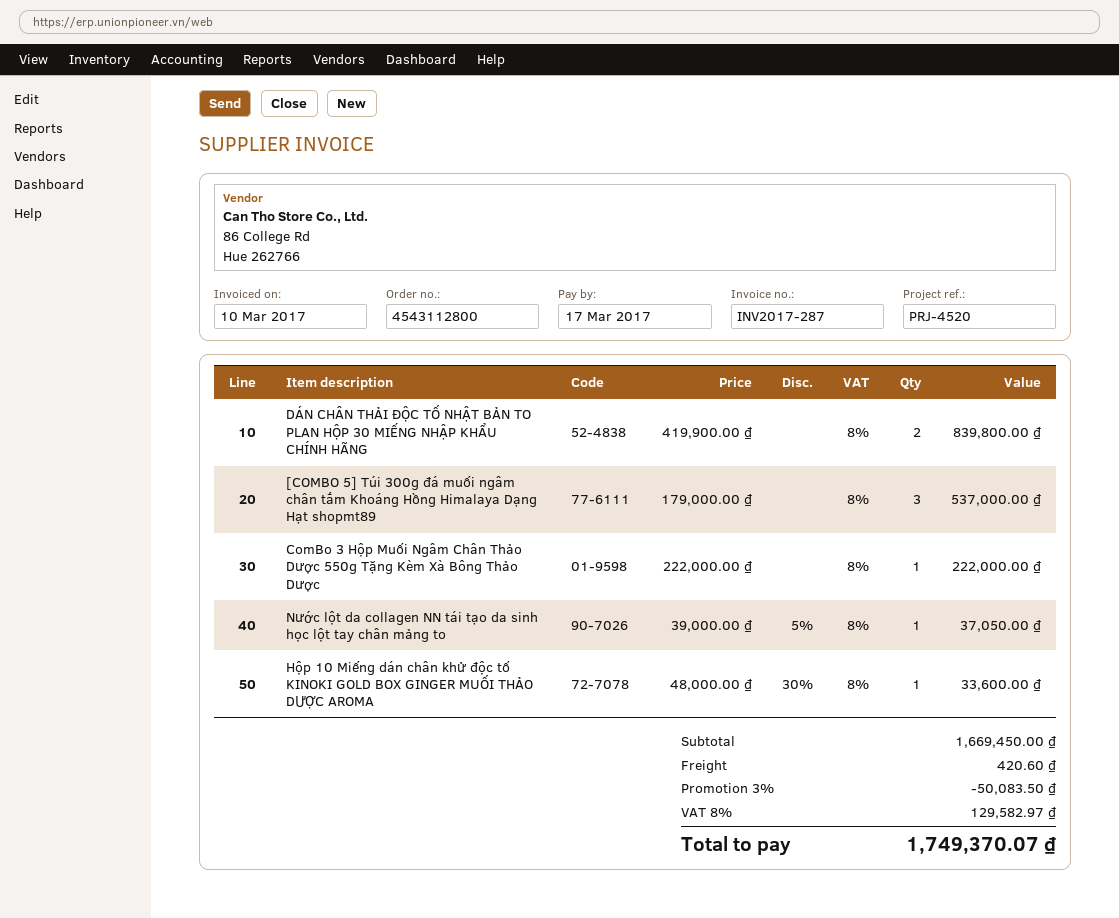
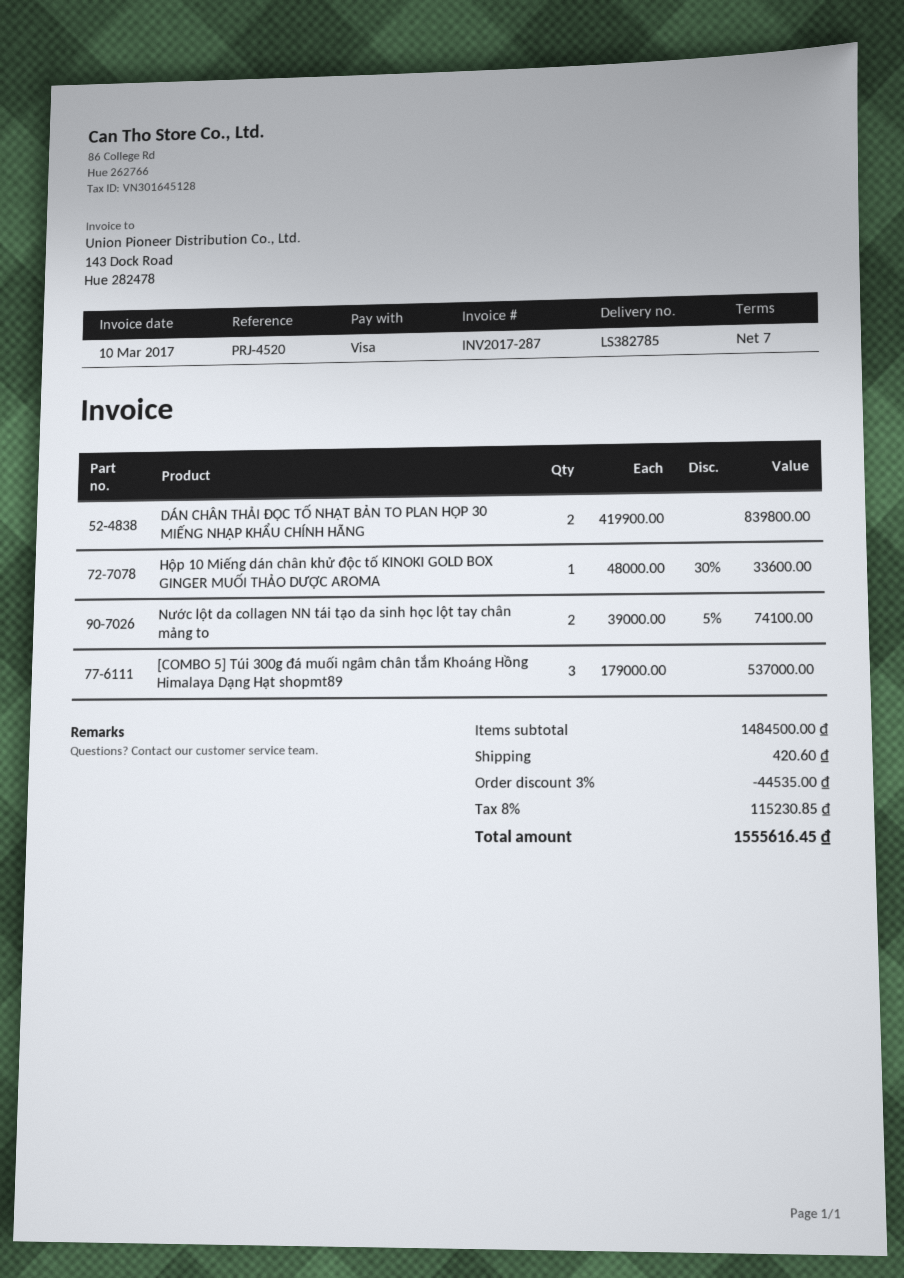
ComBo 3 Hộp Muối Ngâm Chân Thảo Dược 550g Tặng Kèm Xà Bông Thảo Dược: 1 x 222000.00 = 222000.00 -> none
Nước lột da collagen NN tái tạo da sinh học lột tay chân mảng to: 1 x 39000.00 - 5% = 37050.00 -> 2 x 39000.00 - 5% = 74100.00
subtotal: 1669450.00 -> 1484500.00
discount: 3% = 50083.50 -> 3% = 44535.00
tax: 8% = 129582.97 -> 8% = 115230.85
total: 1749370.07 -> 1555616.45

